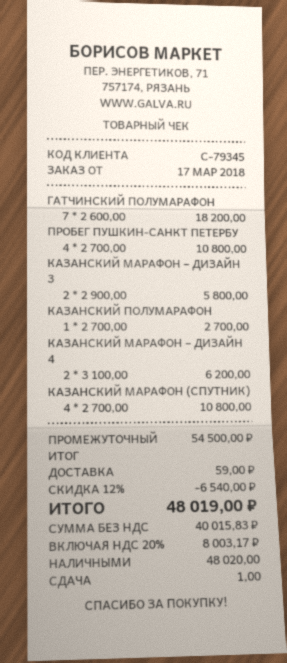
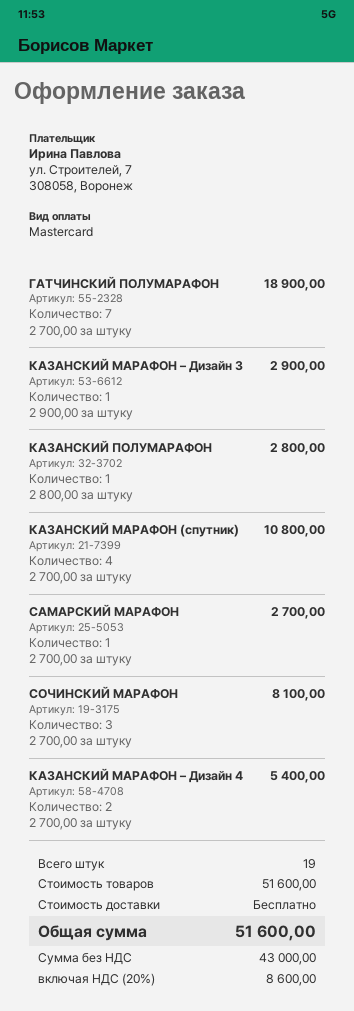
payment method: cash -> Mastercard
ГАТЧИНСКИЙ ПОЛУМАРАФОН: 7 x 2600.00 = 18200.00 -> 7 x 2700.00 = 18900.00
ПРОБЕГ ПУШКИН-САНКТ ПЕТЕРБУ: 4 x 2700.00 = 10800.00 -> none
КАЗАНСКИЙ МАРАФОН – ДИЗАЙН 3: 2 x 2900.00 = 5800.00 -> 1 x 2900.00 = 2900.00
КАЗАНСКИЙ ПОЛУМАРАФОН: 1 x 2700.00 = 2700.00 -> 1 x 2800.00 = 2800.00
КАЗАНСКИЙ МАРАФОН – ДИЗАЙН 4: 2 x 3100.00 = 6200.00 -> 2 x 2700.00 = 5400.00
САМАРСКИЙ МАРАФОН: none -> 1 x 2700.00 = 2700.00
СОЧИНСКИЙ МАРАФОН: none -> 3 x 2700.00 = 8100.00
subtotal: 54500.00 -> 51600.00
discount: 12% = 6540.00 -> none
shipping: 59.00 -> 0.00
net: 40015.83 -> 43000.00
tax: 20% = 8003.17 -> 20% = 8600.00
total: 48019.00 -> 51600.00

